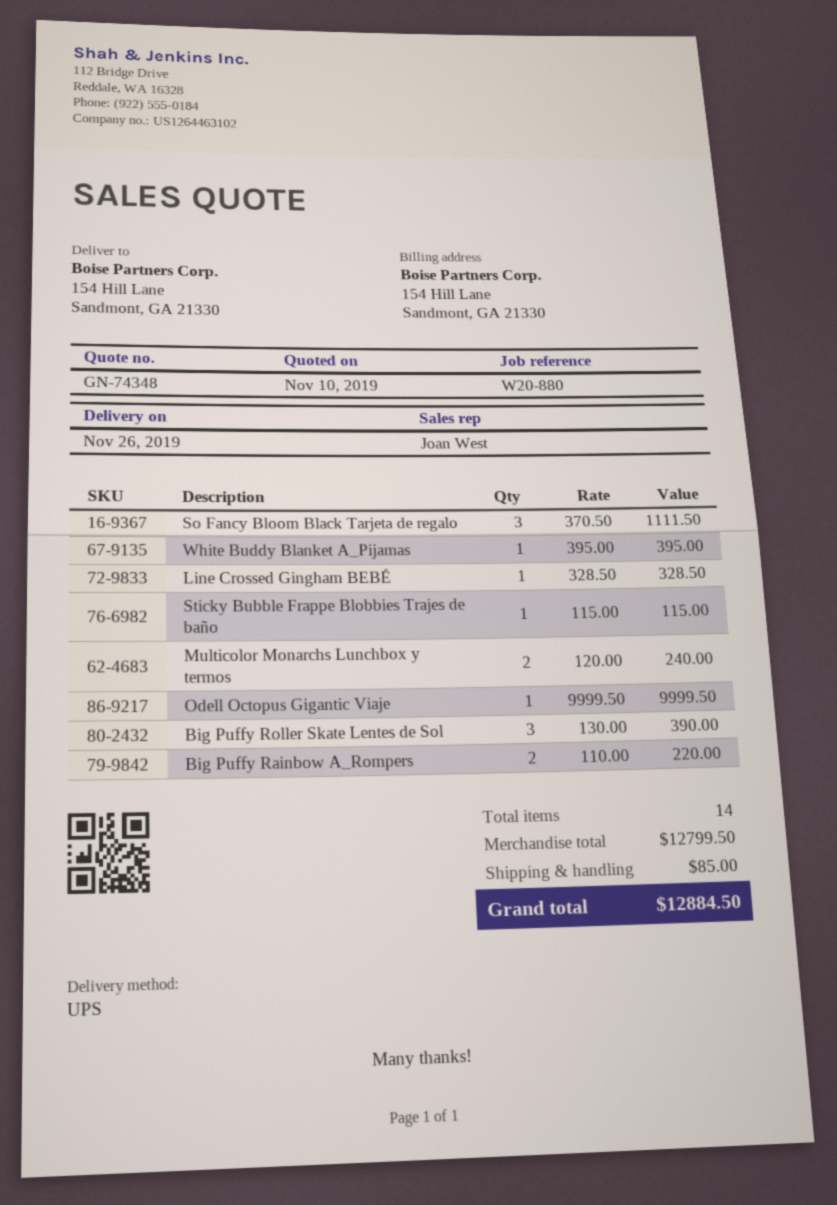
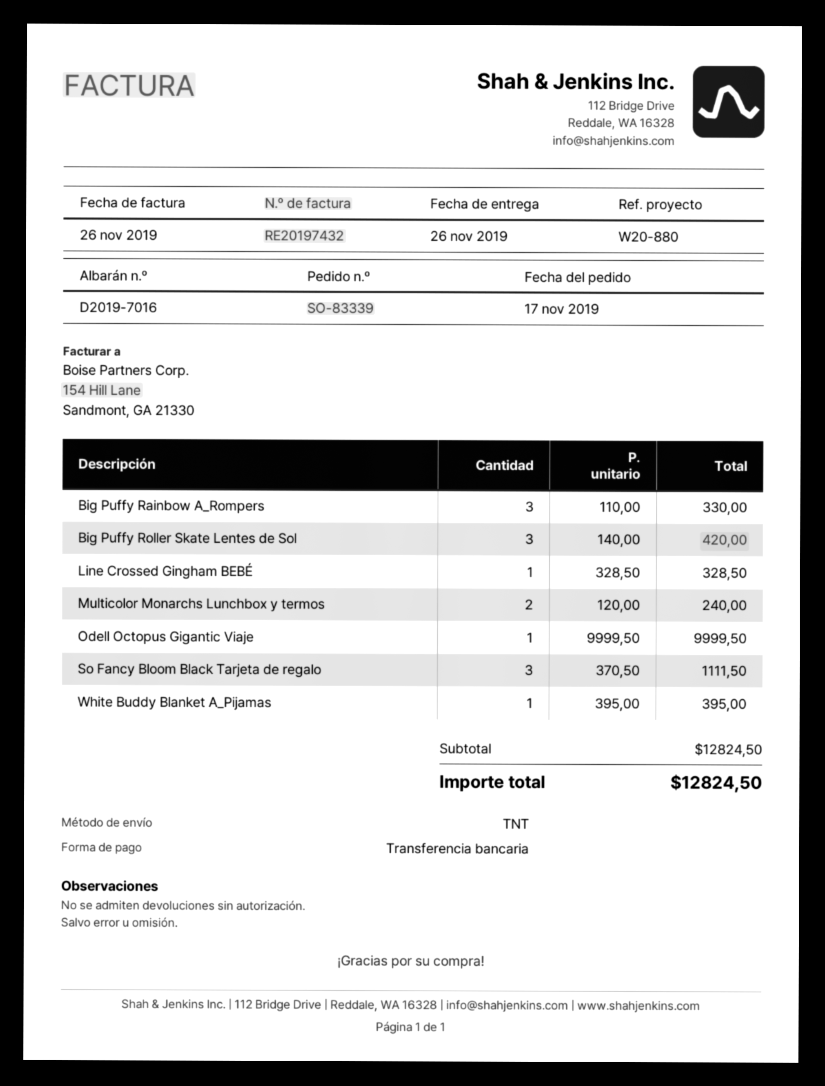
shipping method: UPS -> TNT
Sticky Bubble Frappe Blobbies Trajes de baño: 1 x 115.00 = 115.00 -> none
Big Puffy Roller Skate Lentes de Sol: 3 x 130.00 = 390.00 -> 3 x 140.00 = 420.00
Big Puffy Rainbow A_Rompers: 2 x 110.00 = 220.00 -> 3 x 110.00 = 330.00
subtotal: 12799.50 -> 12824.50
shipping: 85.00 -> none
total: 12884.50 -> 12824.50

